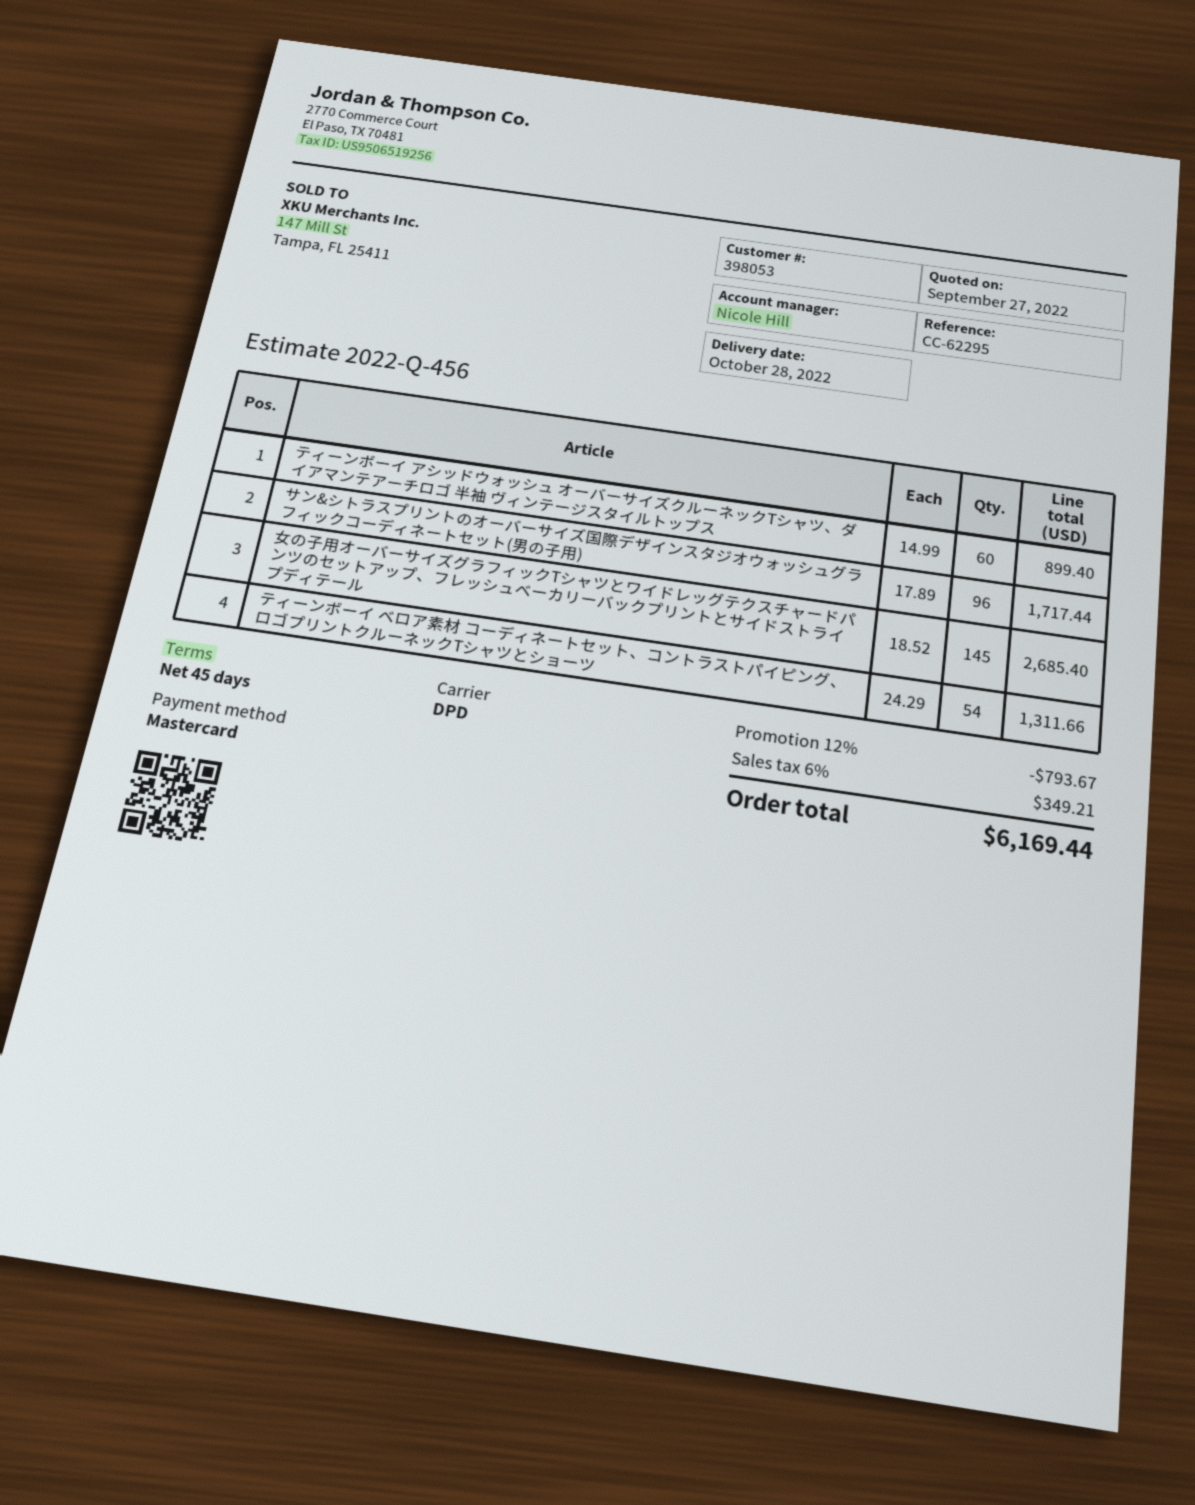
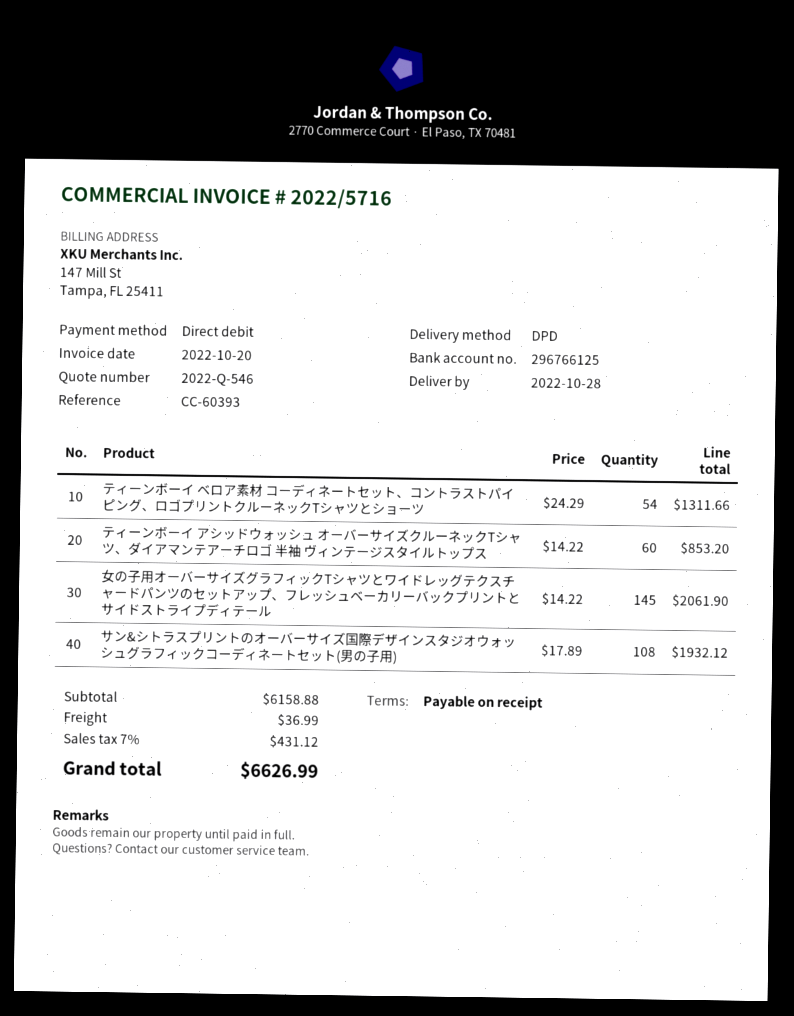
quote number: 2022-Q-456 -> 2022-Q-546
payment terms: 45 days -> on receipt
reference: CC-62295 -> CC-60393
payment method: Mastercard -> direct debit
ティーンボーイ アシッドウォッシュ オーバーサイズクルーネックTシャツ、ダイアマンテアーチロゴ 半袖 ヴィンテージスタイルトップス: 60 x 14.99 = 899.40 -> 60 x 14.22 = 853.20
サン&シトラスプリントのオーバーサイズ国際デザインスタジオウォッシュグラフィックコーディネートセット(男の子用): 96 x 17.89 = 1717.44 -> 108 x 17.89 = 1932.12
女の子用オーバーサイズグラフィックTシャツとワイドレッグテクスチャードパンツのセットアップ、フレッシュベーカリーバックプリントとサイドストライプディテール: 145 x 18.52 = 2685.40 -> 145 x 14.22 = 2061.90
discount: 12% = 793.67 -> none
shipping: none -> 36.99
tax: 6% = 349.21 -> 7% = 431.12
total: 6169.44 -> 6626.99

